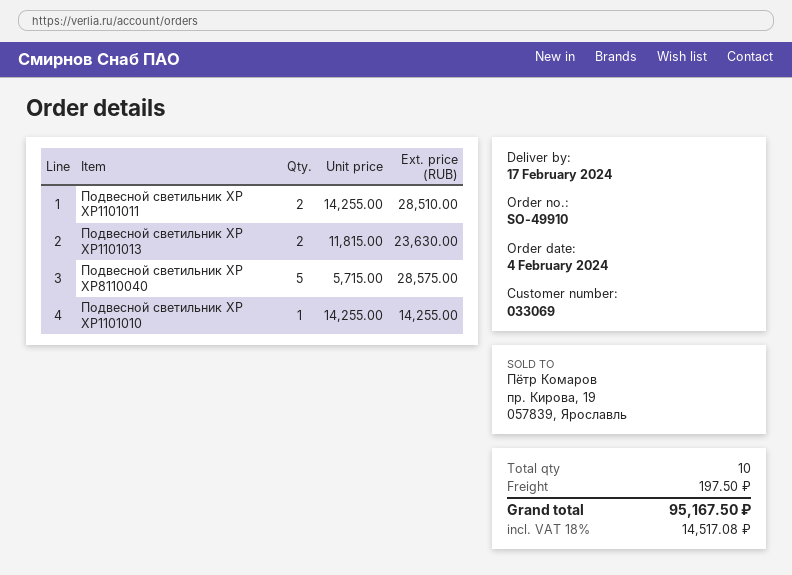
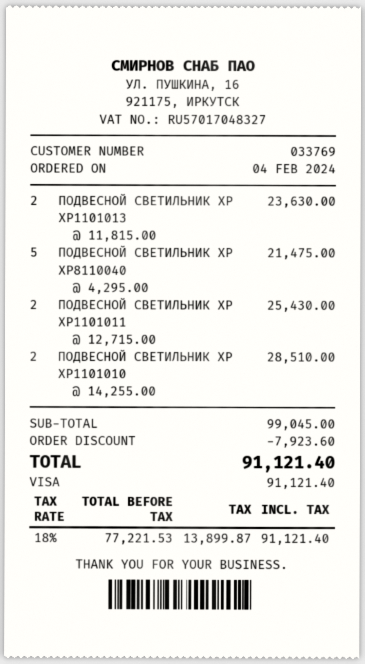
customer number: 033069 -> 033769
Подвесной светильник XP XP1101011: 2 x 14255.00 = 28510.00 -> 2 x 12715.00 = 25430.00
Подвесной светильник XP XP8110040: 5 x 5715.00 = 28575.00 -> 5 x 4295.00 = 21475.00
Подвесной светильник XP XP1101010: 1 x 14255.00 = 14255.00 -> 2 x 14255.00 = 28510.00
discount: none -> 7923.60
shipping: 197.50 -> none
tax: 18% = 14517.08 -> 18% = 13899.87
total: 95167.50 -> 91121.40

